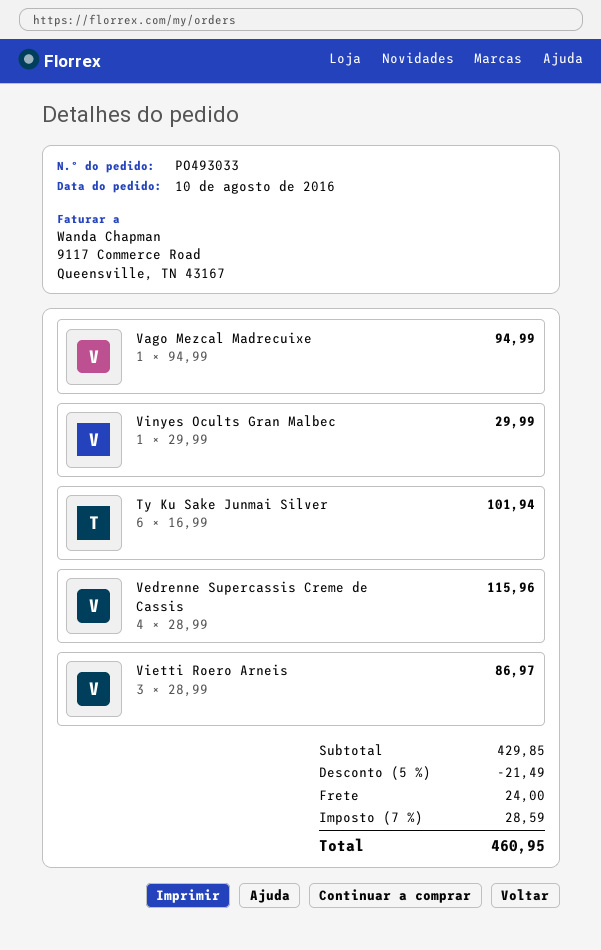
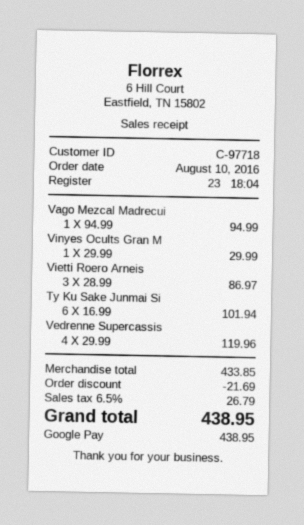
Vedrenne Supercassis Creme de Cassis: 4 x 28.99 = 115.96 -> 4 x 29.99 = 119.96
subtotal: 429.85 -> 433.85
discount: 21.49 -> 21.69
shipping: 24.00 -> none
tax: 7% = 28.59 -> 6.5% = 26.79
total: 460.95 -> 438.95

